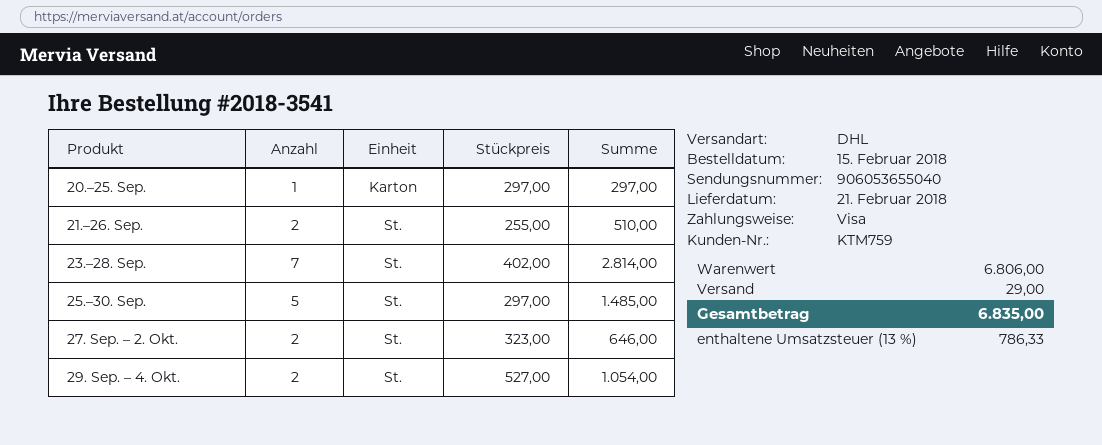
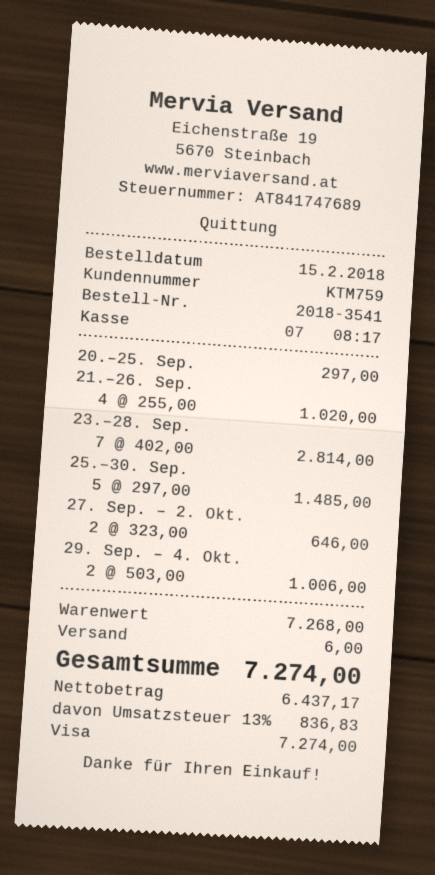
21.–26. Sep.: 2 x 255.00 = 510.00 -> 4 x 255.00 = 1020.00
29. Sep. – 4. Okt.: 2 x 527.00 = 1054.00 -> 2 x 503.00 = 1006.00
subtotal: 6806.00 -> 7268.00
shipping: 29.00 -> 6.00
tax: 13% = 786.33 -> 13% = 836.83
total: 6835.00 -> 7274.00

